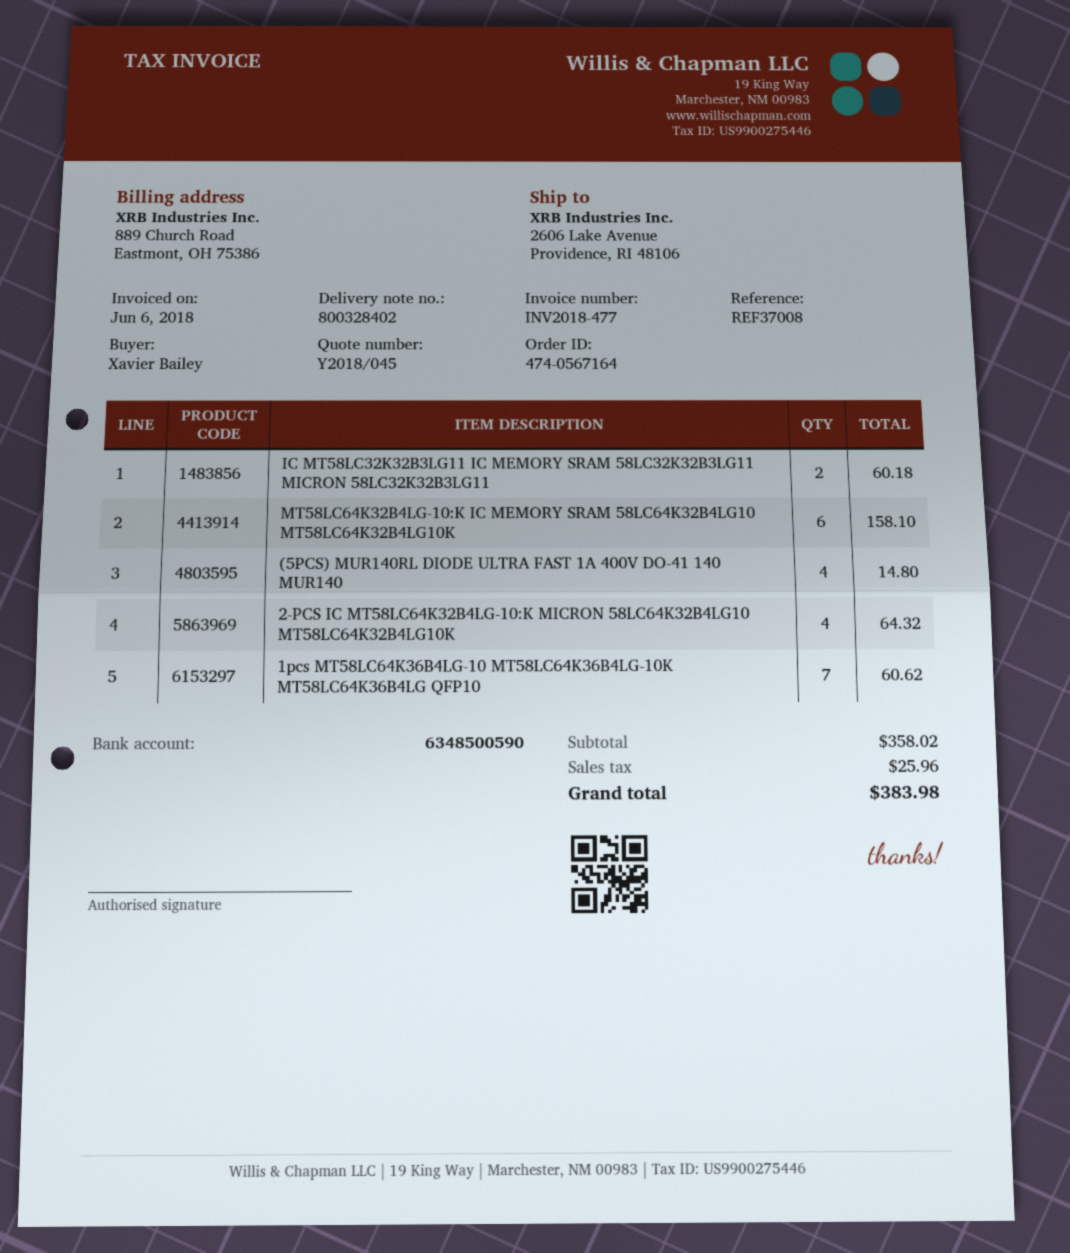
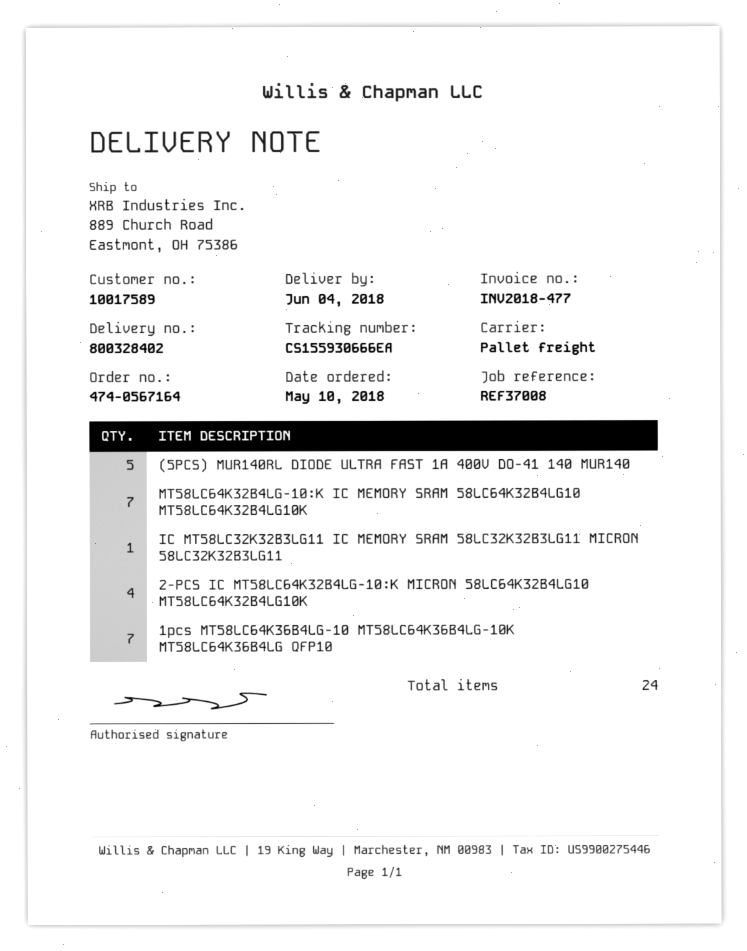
ship to: 2606 Lake Avenue, Providence, RI 48106 -> 889 Church Road, Eastmont, OH 75386
IC MT58LC32K32B3LG11 IC MEMORY SRAM 58LC32K32B3LG11 MICRON 58LC32K32B3LG11: 2 -> 1
MT58LC64K32B4LG-10:K IC MEMORY SRAM 58LC64K32B4LG10 MT58LC64K32B4LG10K: 6 -> 7
(5PCS) MUR140RL DIODE ULTRA FAST 1A 400V DO-41 140 MUR140: 4 -> 5

